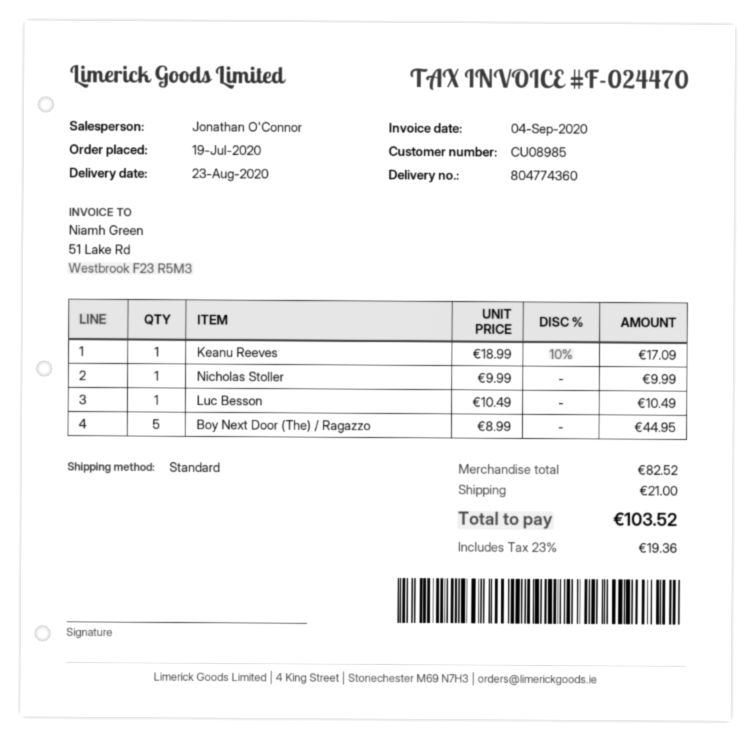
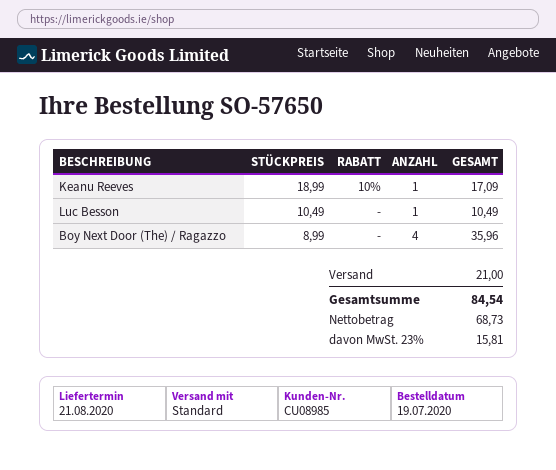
delivery date: 2020-08-23 -> 2020-08-21
Nicholas Stoller: 1 x 9.99 = 9.99 -> none
Boy Next Door (The) / Ragazzo: 5 x 8.99 = 44.95 -> 4 x 8.99 = 35.96
tax: 23% = 19.36 -> 23% = 15.81
total: 103.52 -> 84.54

